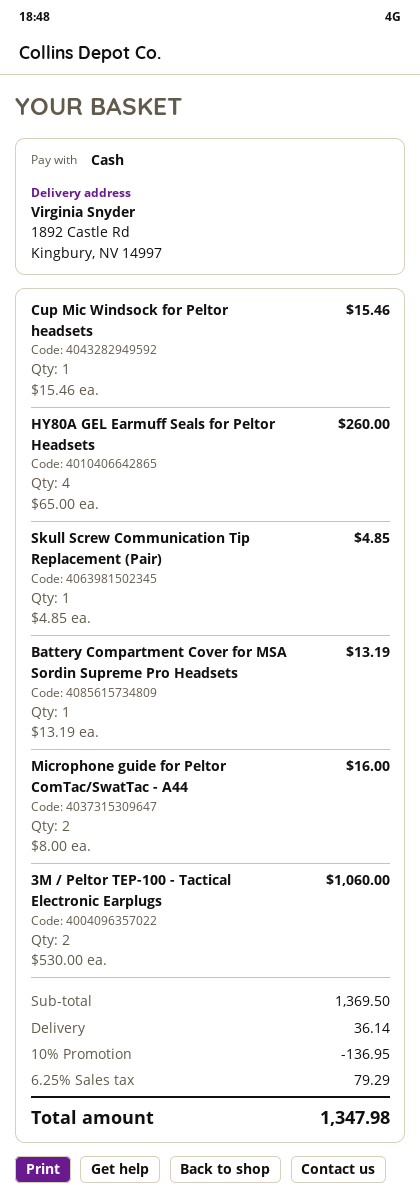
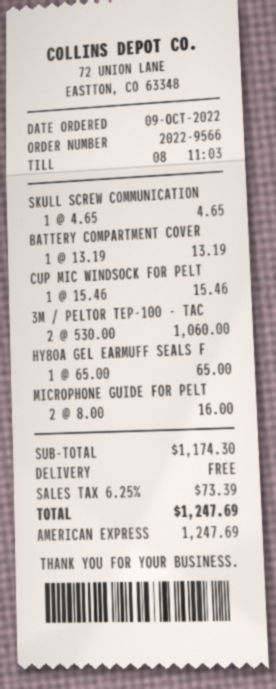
payment method: cash -> American Express
HY80A GEL Earmuff Seals for Peltor Headsets: 4 x 65.00 = 260.00 -> 1 x 65.00 = 65.00
Skull Screw Communication Tip Replacement (Pair): 1 x 4.85 = 4.85 -> 1 x 4.65 = 4.65
subtotal: 1369.50 -> 1174.30
discount: 10% = 136.95 -> none
shipping: 36.14 -> 0.00
tax: 6.25% = 79.29 -> 6.25% = 73.39
total: 1347.98 -> 1247.69

